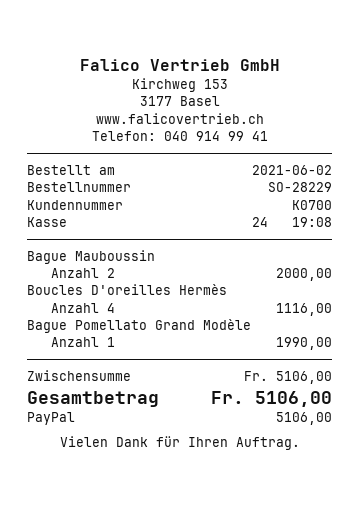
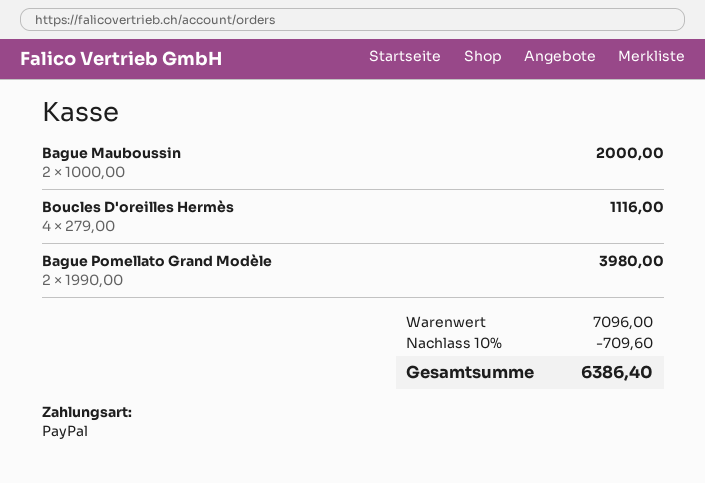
Bague Pomellato Grand Modèle: 1 for 1990.00 -> 2 for 3980.00
subtotal: 5106.00 -> 7096.00
discount: none -> 10% = 709.60
total: 5106.00 -> 6386.40

